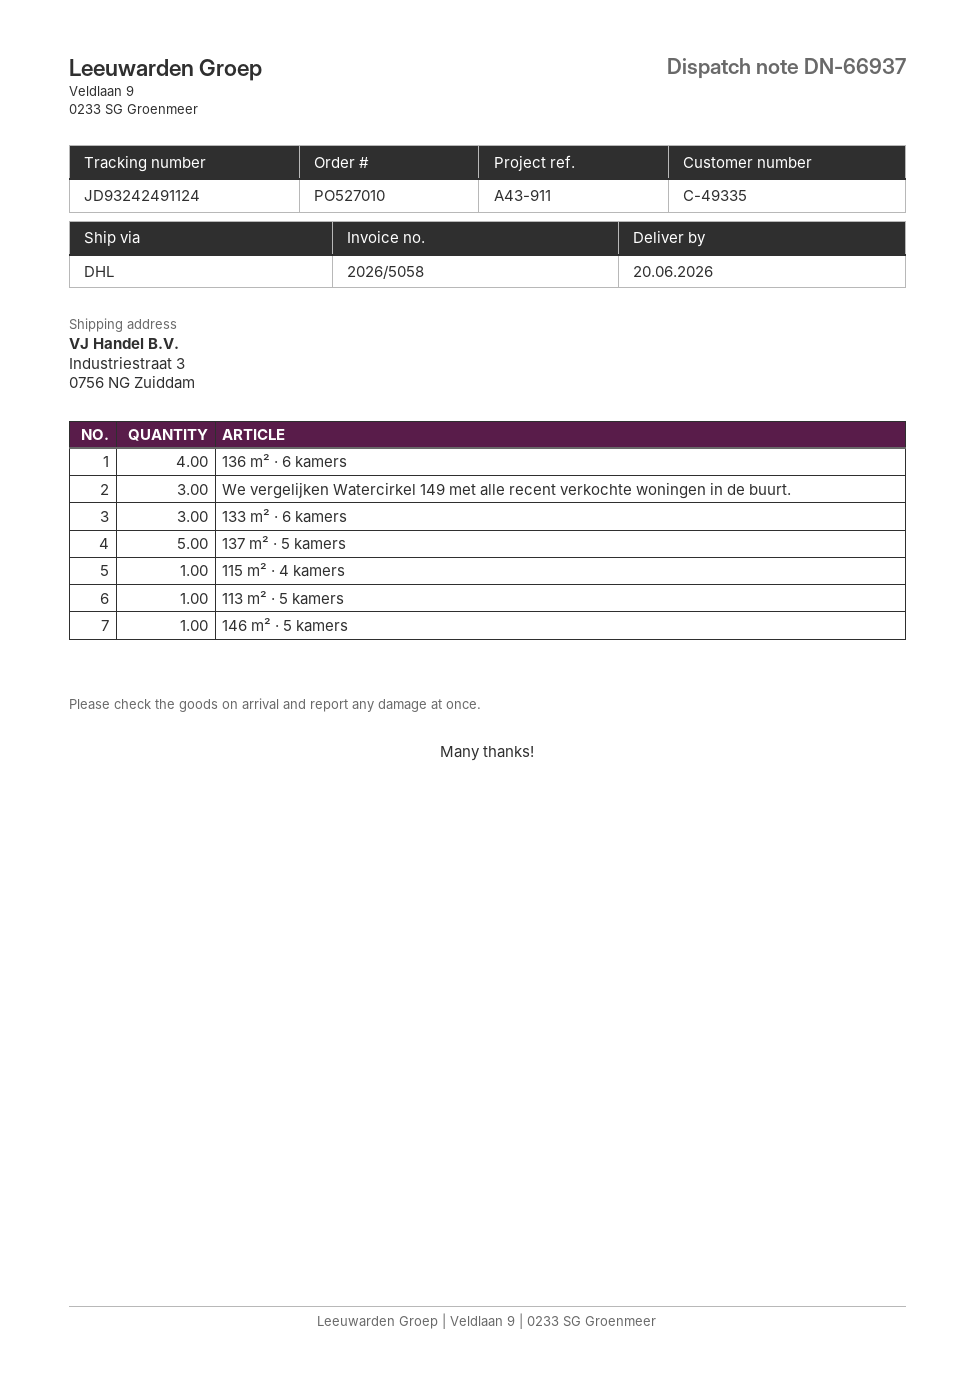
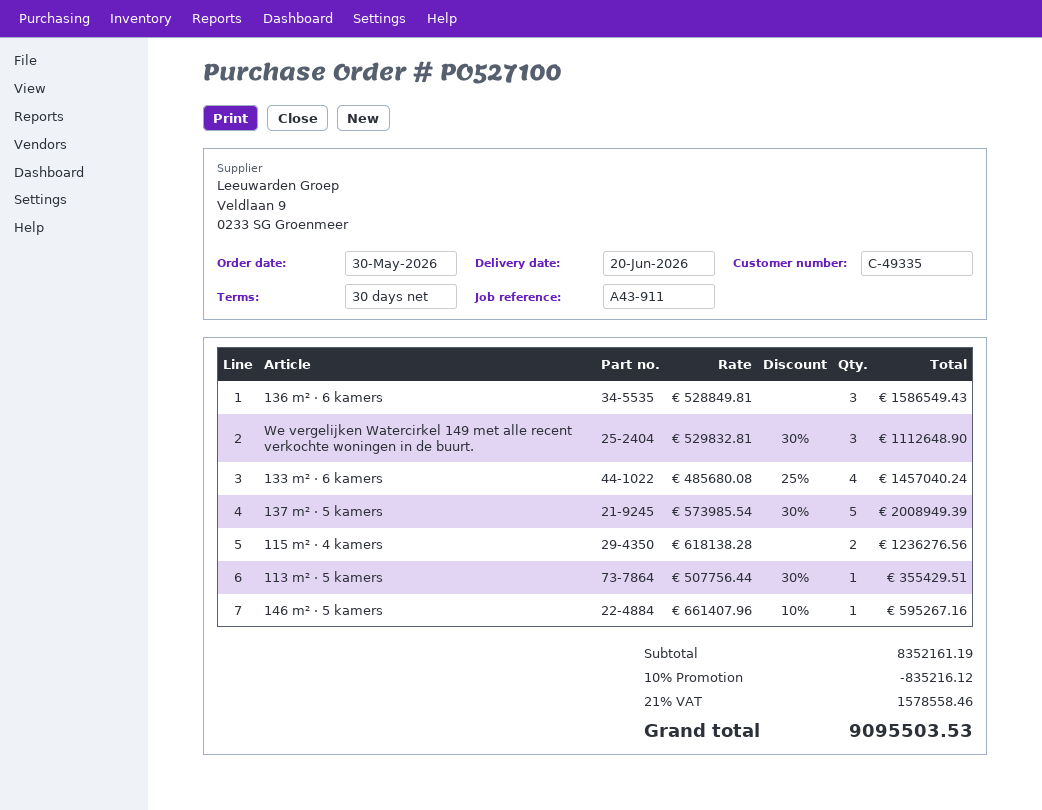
order number: PO527010 -> PO527100
136 m² · 6 kamers: 4 -> 3
133 m² · 6 kamers: 3 -> 4
115 m² · 4 kamers: 1 -> 2

